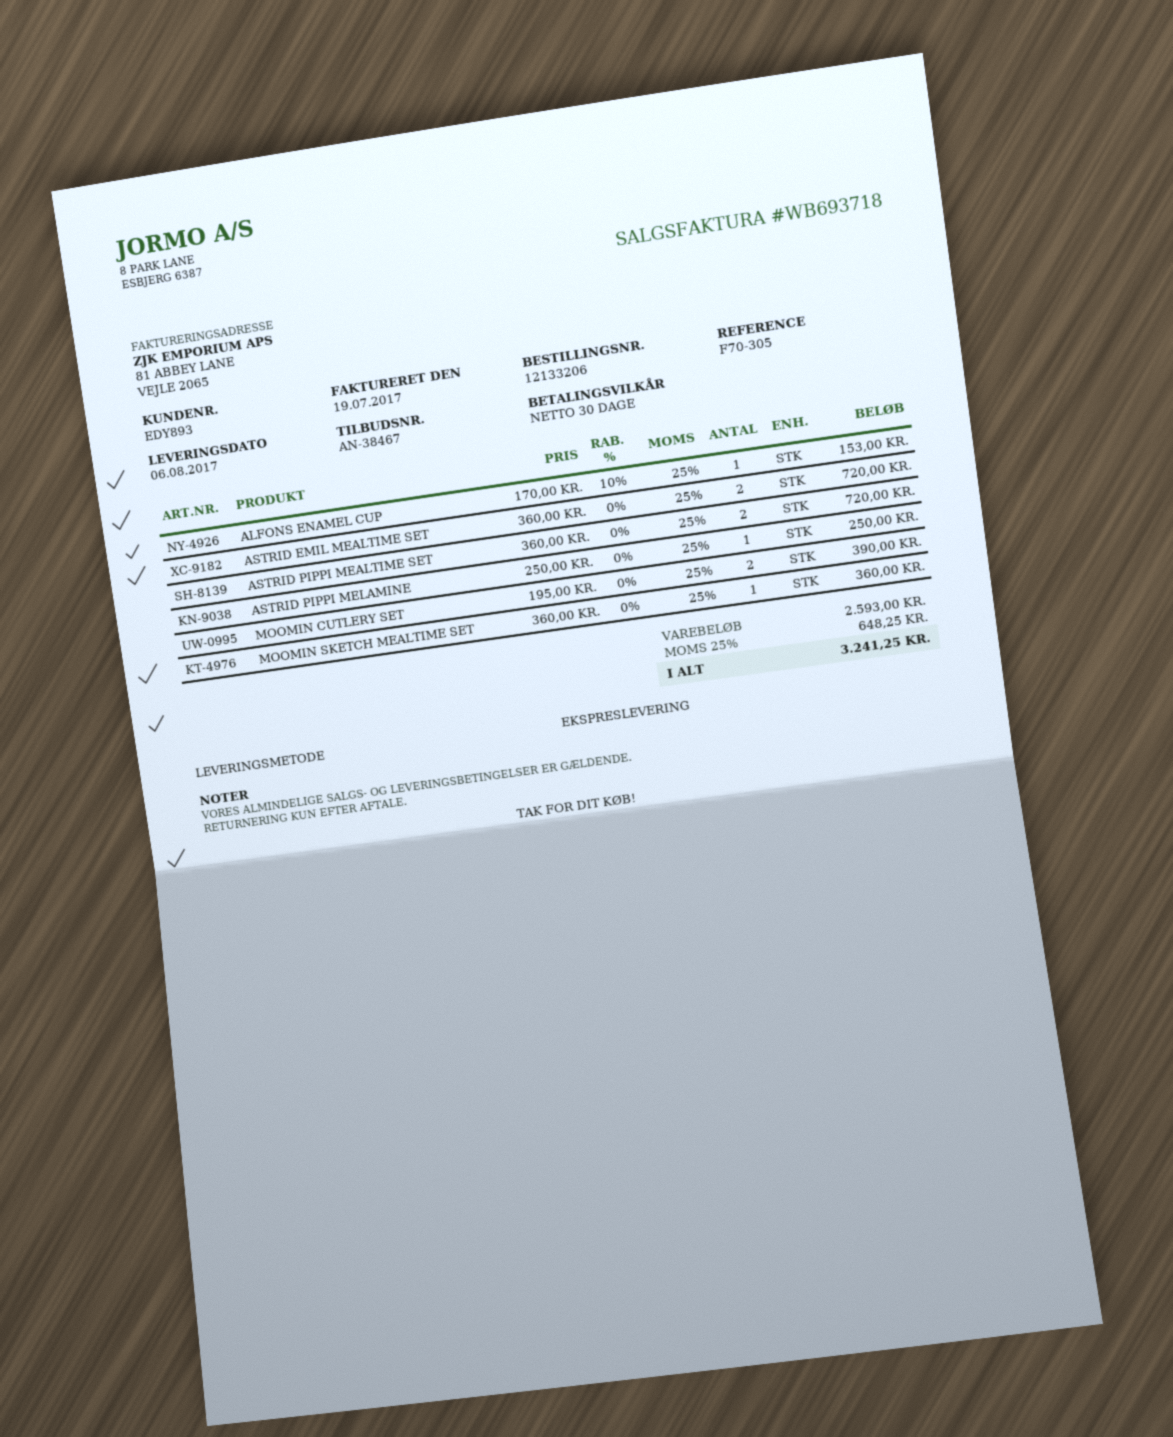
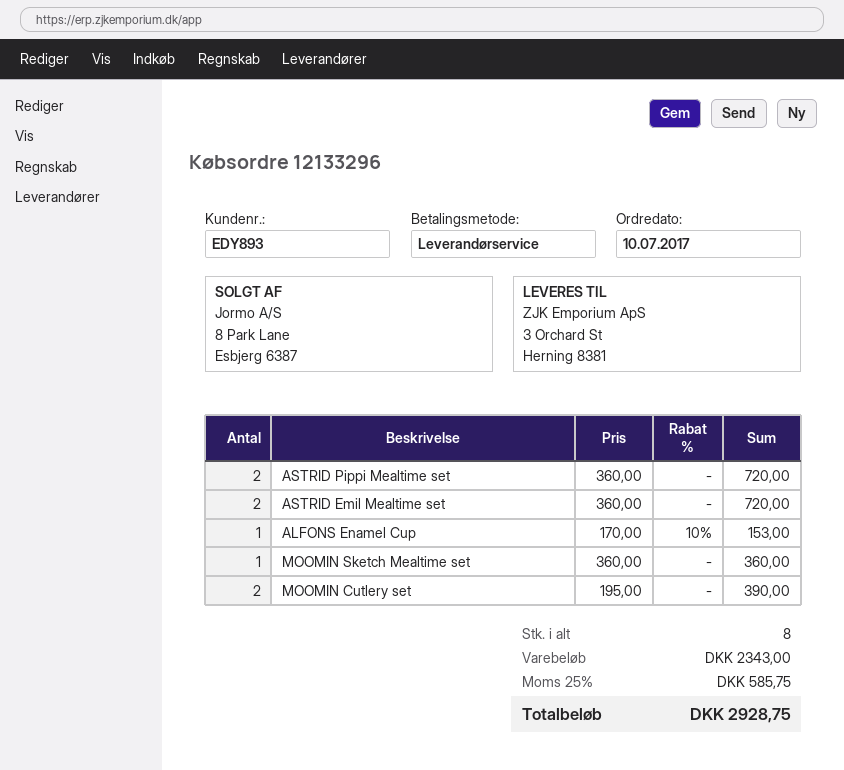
order number: 12133206 -> 12133296
ASTRID PIPPI MELAMINE: 1 x 250.00 = 250.00 -> none
subtotal: 2593.00 -> 2343.00
tax: 25% = 648.25 -> 25% = 585.75
total: 3241.25 -> 2928.75

